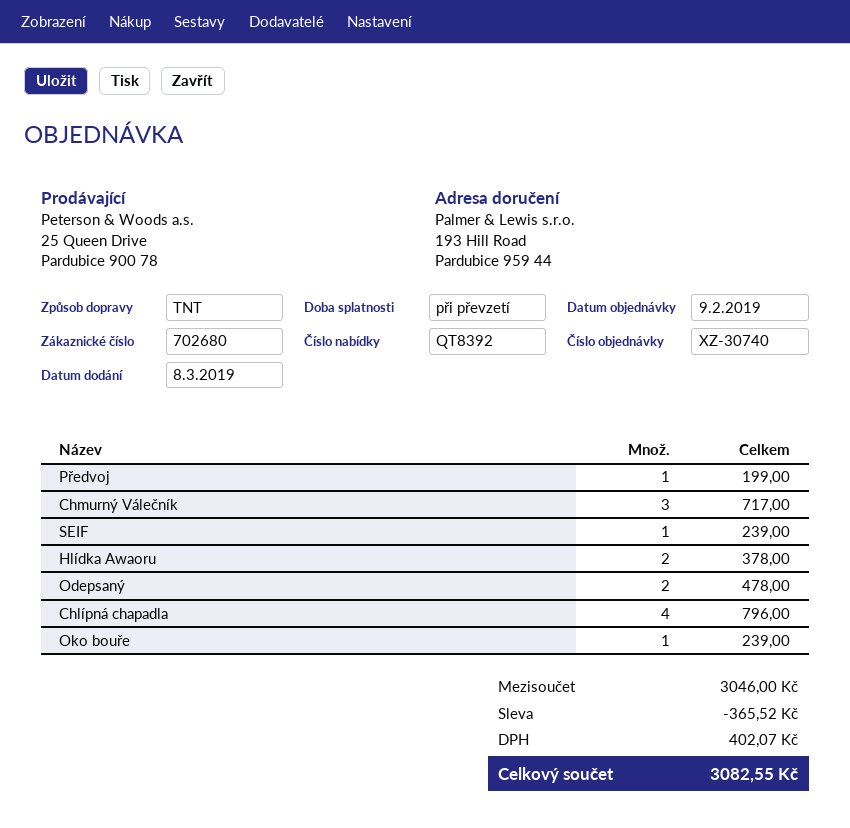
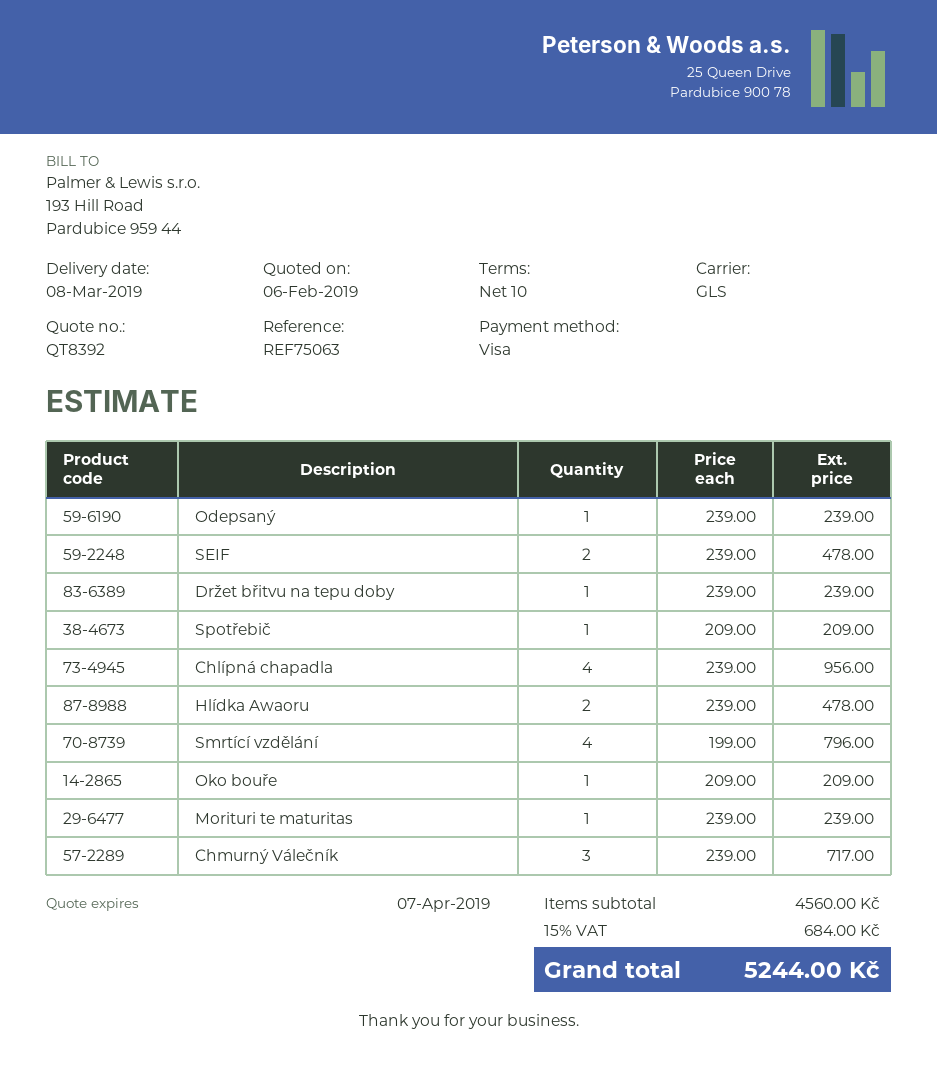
payment terms: on receipt -> 10 days
shipping method: TNT -> GLS
Předvoj: 1 for 199.00 -> none
SEIF: 1 for 239.00 -> 2 for 478.00
Hlídka Awaoru: 2 for 378.00 -> 2 for 478.00
Odepsaný: 2 for 478.00 -> 1 for 239.00
Chlípná chapadla: 4 for 796.00 -> 4 for 956.00
Oko bouře: 1 for 239.00 -> 1 for 209.00
Držet břitvu na tepu doby: none -> 1 for 239.00
Spotřebič: none -> 1 for 209.00
Smrtící vzdělání: none -> 4 for 796.00
Morituri te maturitas: none -> 1 for 239.00
subtotal: 3046.00 -> 4560.00
discount: 365.52 -> none
tax: 402.07 -> 684.00
total: 3082.55 -> 5244.00

